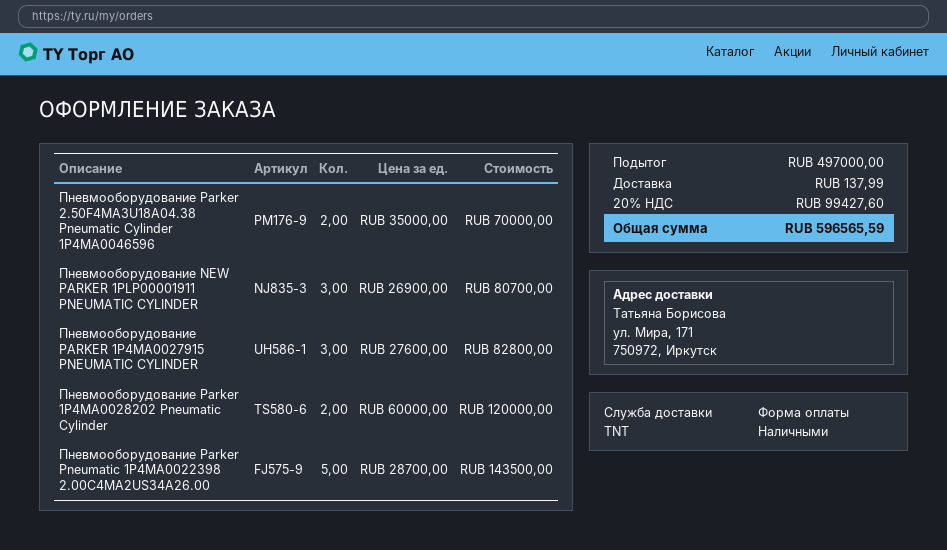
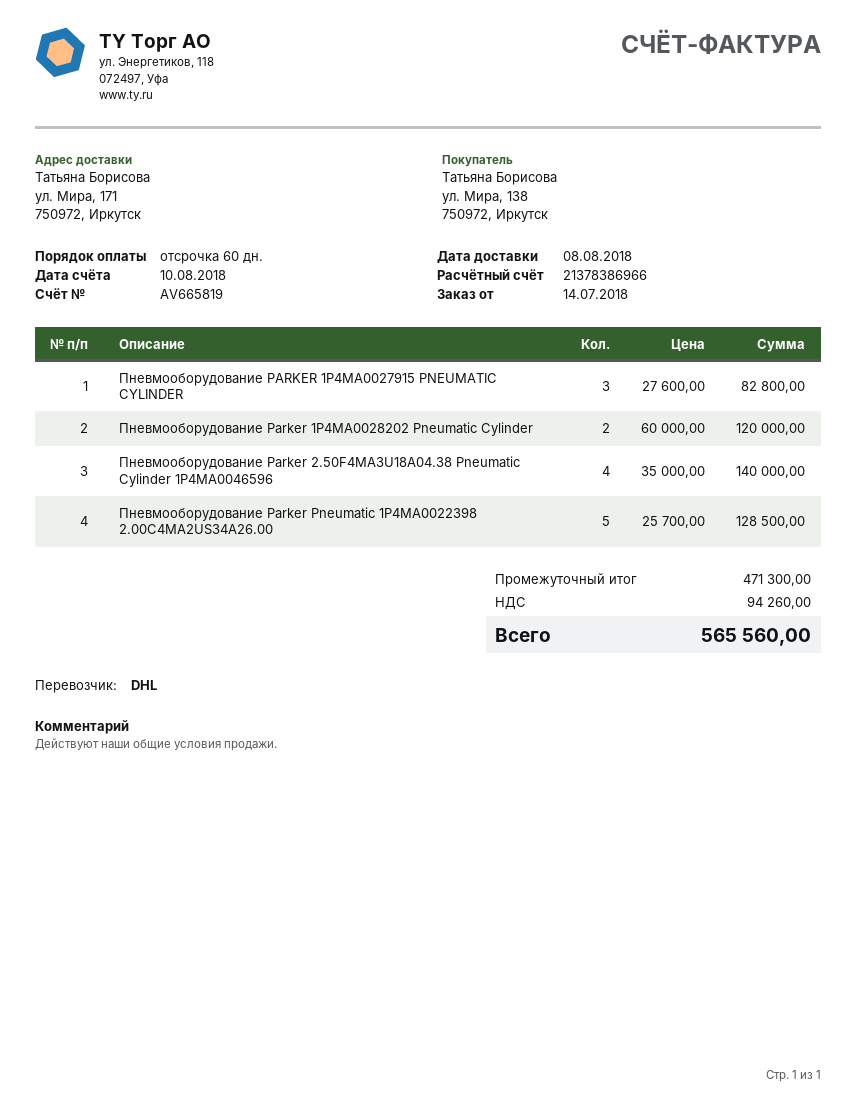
shipping method: TNT -> DHL
Пневмооборудование Parker 2.50F4MA3U18A04.38 Pneumatic Cylinder 1P4MA0046596: 2 x 35000.00 = 70000.00 -> 4 x 35000.00 = 140000.00
Пневмооборудование NEW PARKER 1PLP00001911 PNEUMATIC CYLINDER: 3 x 26900.00 = 80700.00 -> none
Пневмооборудование Parker Pneumatic 1P4MA0022398 2.00C4MA2US34A26.00: 5 x 28700.00 = 143500.00 -> 5 x 25700.00 = 128500.00
subtotal: 497000.00 -> 471300.00
shipping: 137.99 -> none
tax: 99427.60 -> 94260.00
total: 596565.59 -> 565560.00

